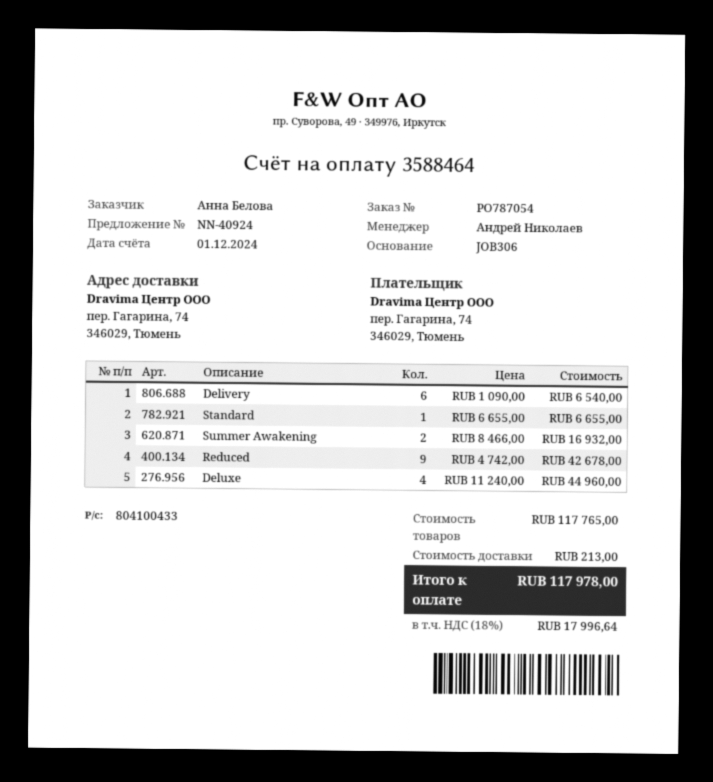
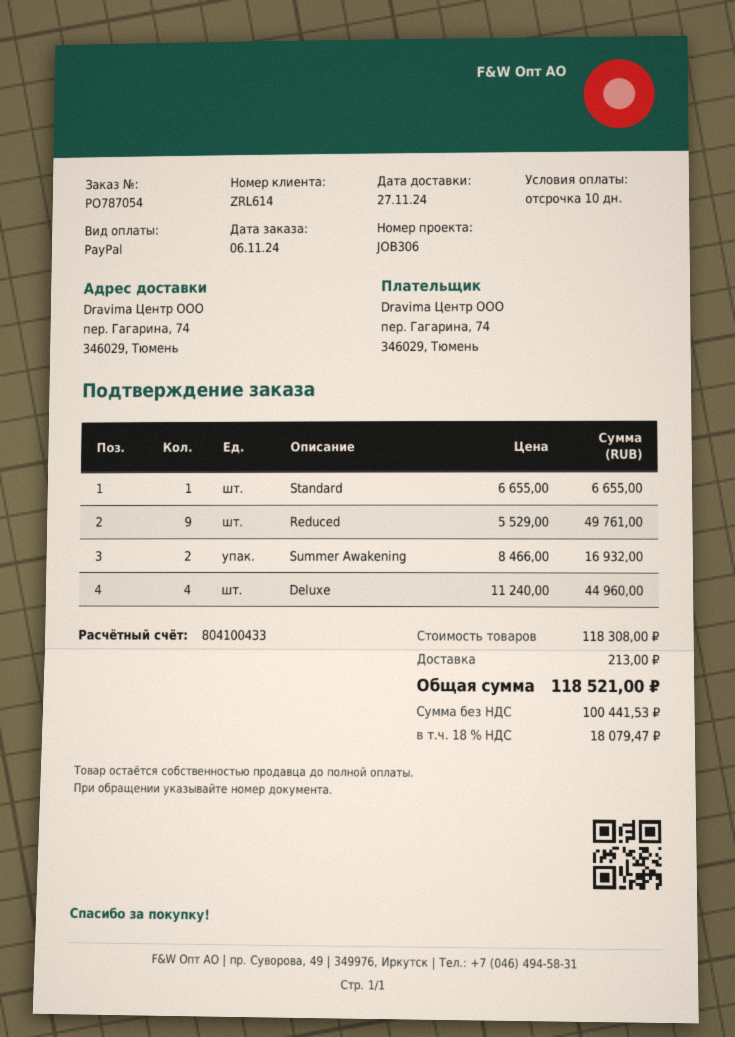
Delivery: 6 x 1090.00 = 6540.00 -> none
Reduced: 9 x 4742.00 = 42678.00 -> 9 x 5529.00 = 49761.00
subtotal: 117765.00 -> 118308.00
tax: 18% = 17996.64 -> 18% = 18079.47
total: 117978.00 -> 118521.00

